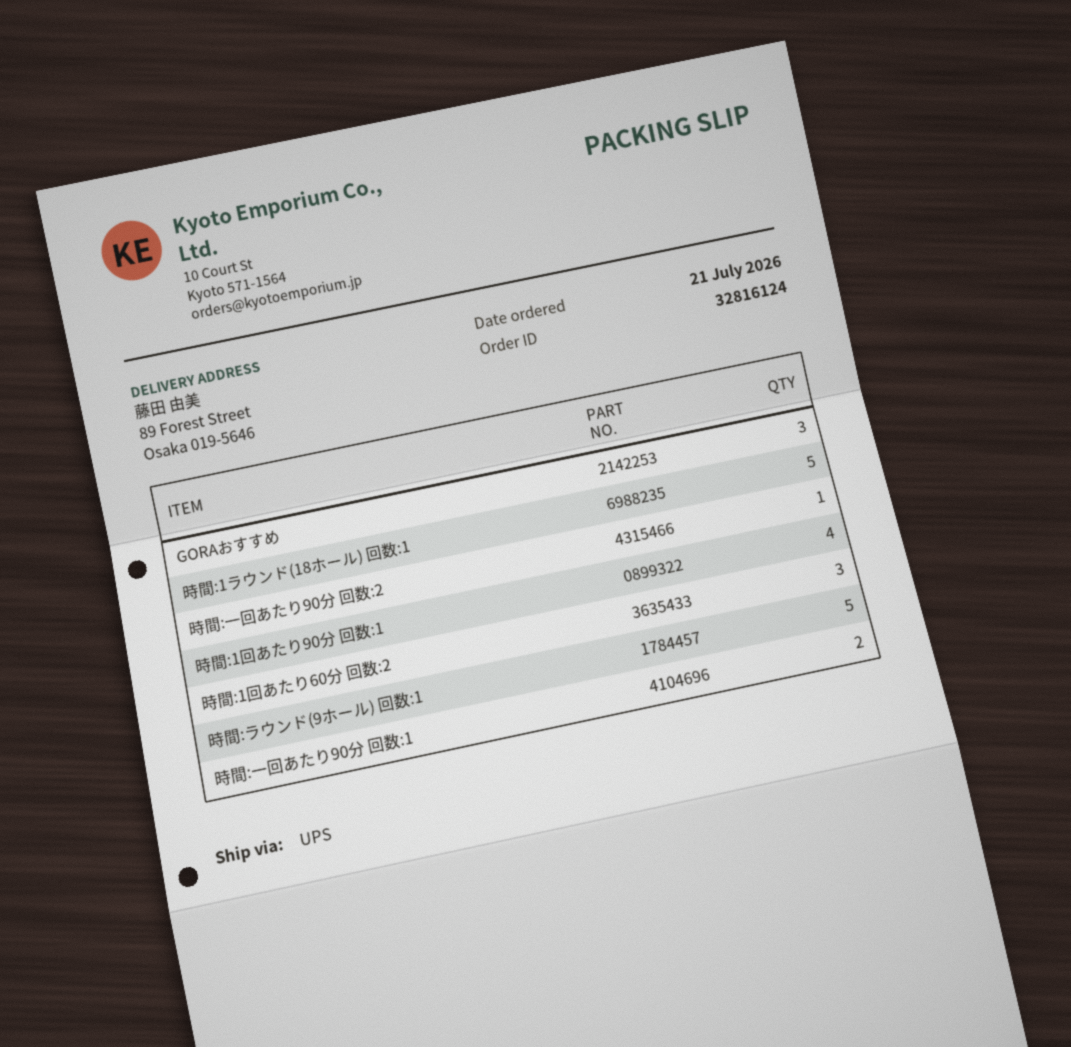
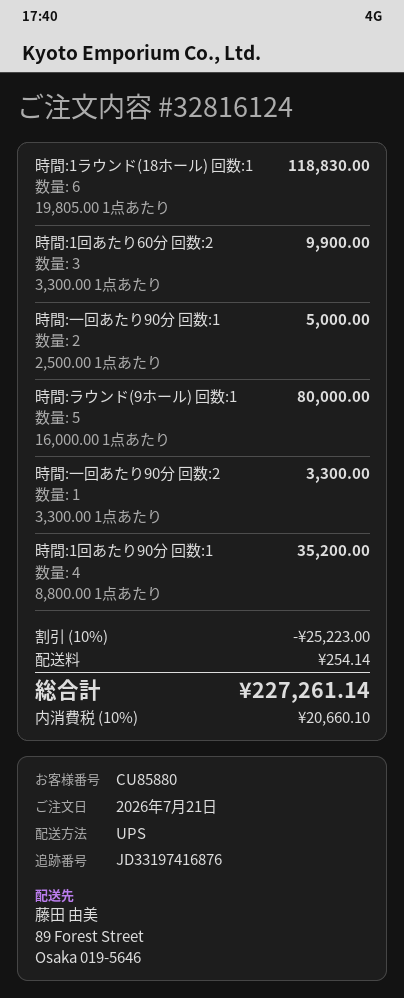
GORAおすすめ: 3 -> none
時間:1ラウンド(18ホール) 回数:1: 5 -> 6

